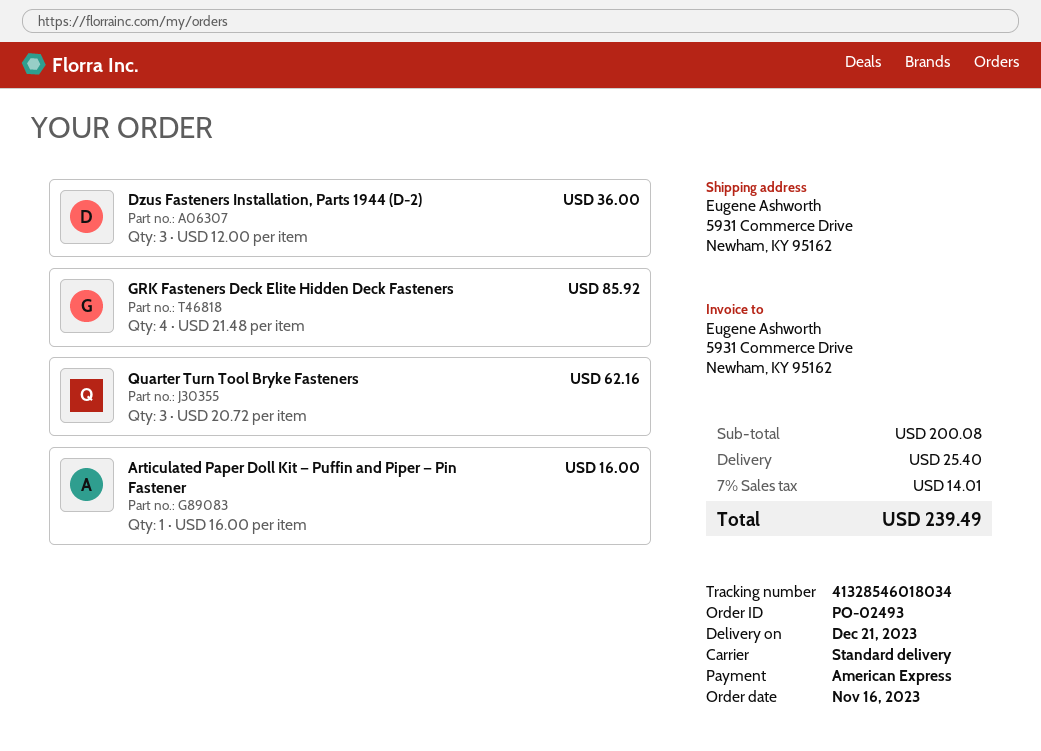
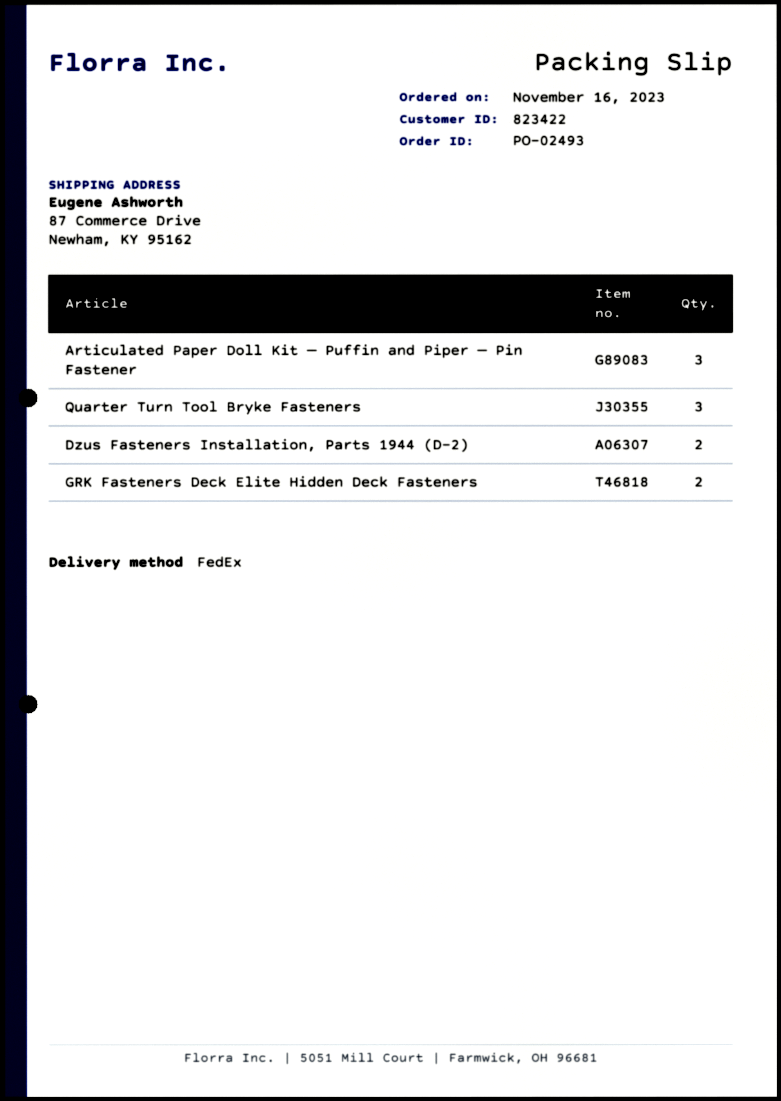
shipping method: standard -> FedEx
ship to: 5931 Commerce Drive, Newham, KY 95162 -> 87 Commerce Drive, Newham, KY 95162
Dzus Fasteners Installation, Parts 1944 (D-2): 3 -> 2
GRK Fasteners Deck Elite Hidden Deck Fasteners: 4 -> 2
Articulated Paper Doll Kit — Puffin and Piper — Pin Fastener: 1 -> 3

